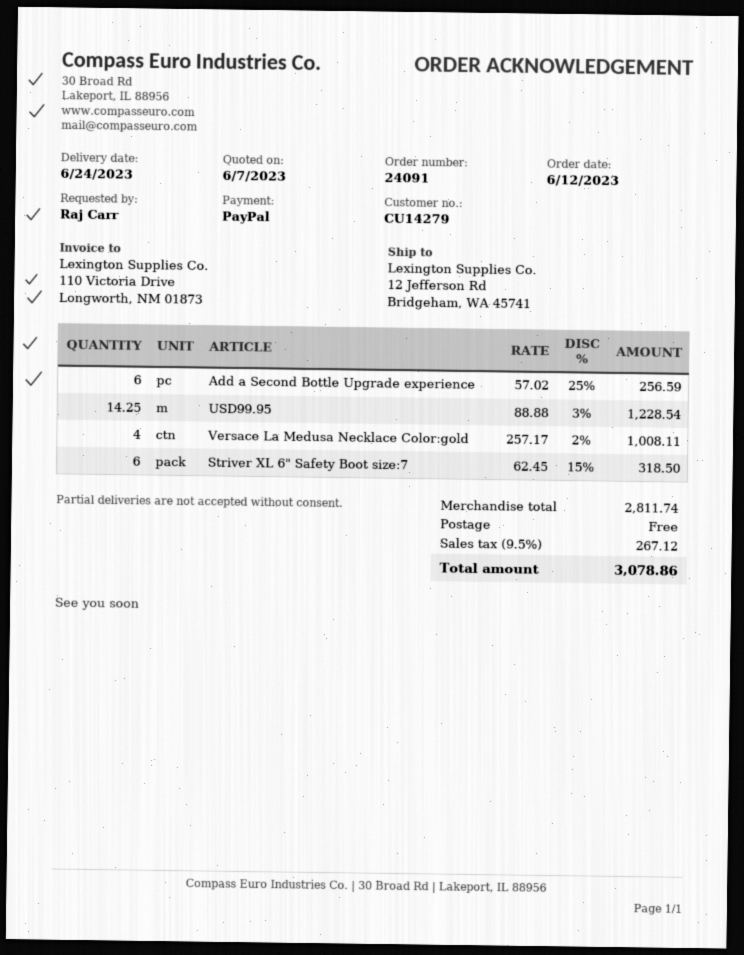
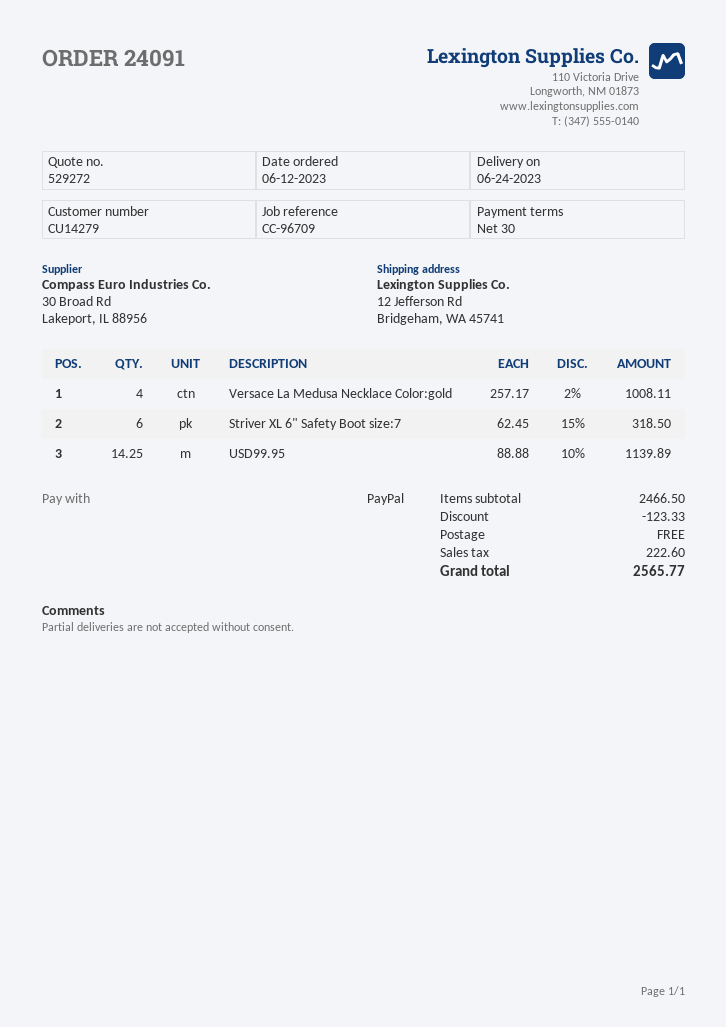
Add a Second Bottle Upgrade experience: 6 x 57.02 - 25% = 256.59 -> none
USD99.95: 14.25 x 88.88 - 3% = 1228.54 -> 14.25 x 88.88 - 10% = 1139.89
subtotal: 2811.74 -> 2466.50
discount: none -> 123.33
tax: 267.12 -> 222.60
total: 3078.86 -> 2565.77

